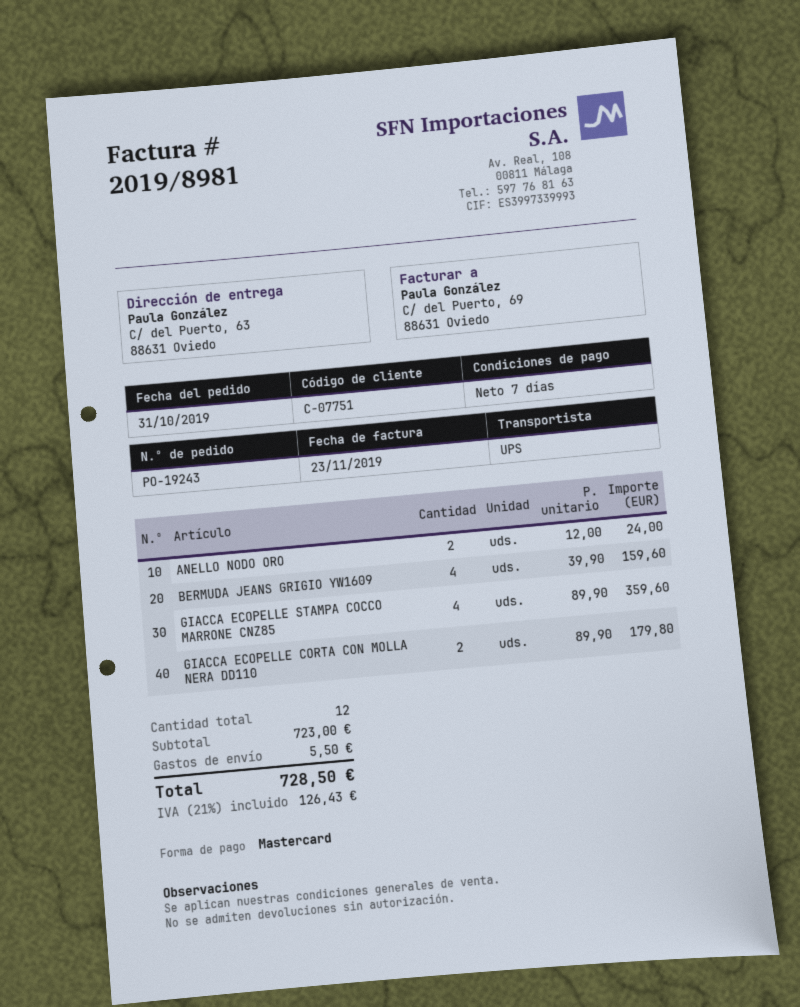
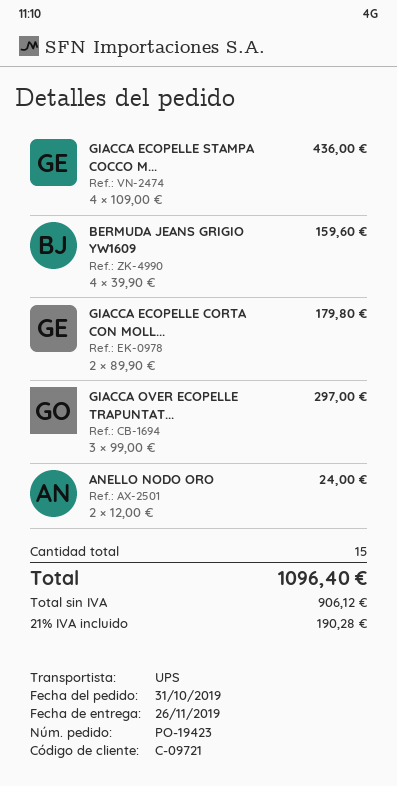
order number: PO-19243 -> PO-19423
customer number: C-07751 -> C-09721
GIACCA ECOPELLE STAMPA COCCO MARRONE CNZ85: 4 x 89.90 = 359.60 -> 4 x 109.00 = 436.00
GIACCA OVER ECOPELLE TRAPUNTAT...: none -> 3 x 99.00 = 297.00
total quantity: 12 -> 15
shipping: 5.50 -> none
tax: 21% = 126.43 -> 21% = 190.28
total: 728.50 -> 1096.40

